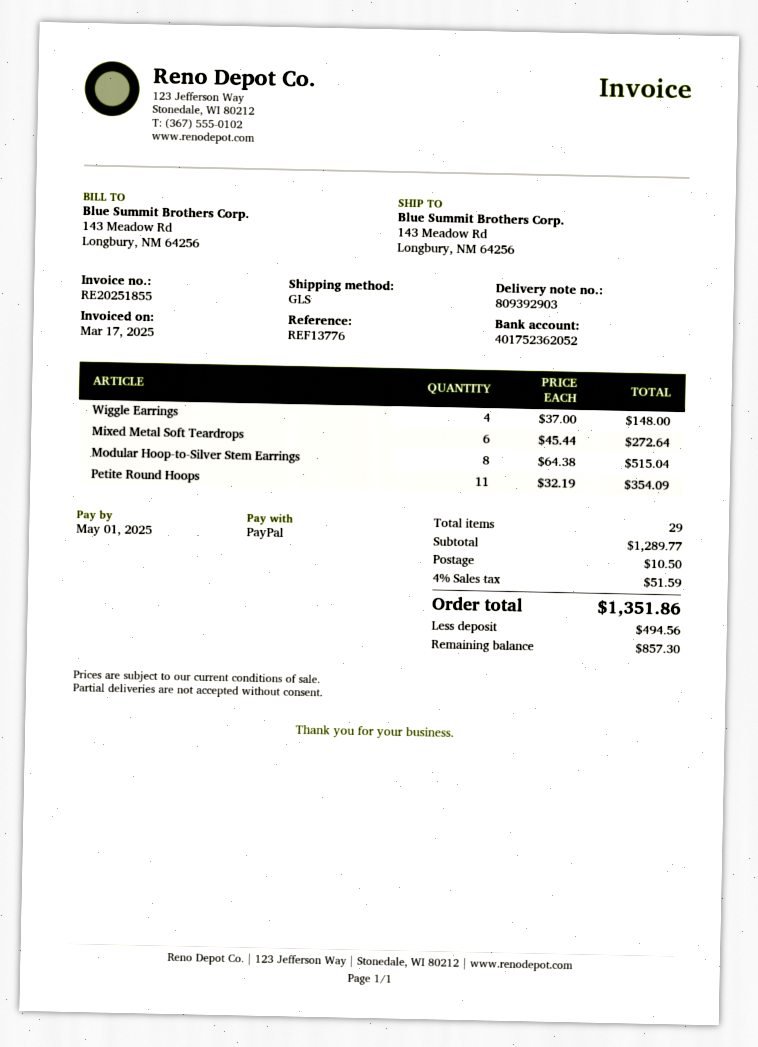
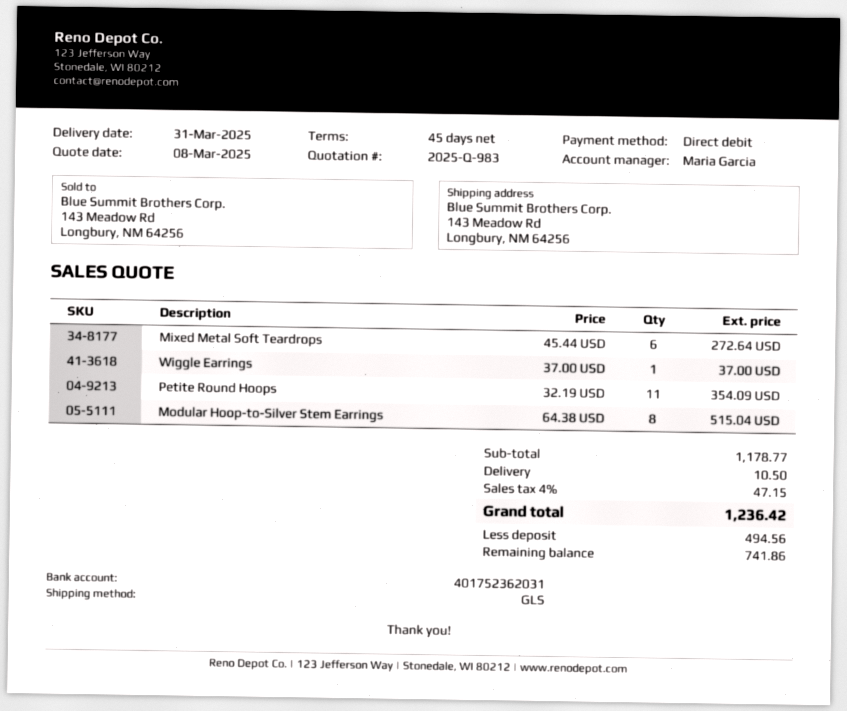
payment method: PayPal -> direct debit
bank account: 401752362052 -> 401752362031
Wiggle Earrings: 4 x 37.00 = 148.00 -> 1 x 37.00 = 37.00
subtotal: 1289.77 -> 1178.77
tax: 4% = 51.59 -> 4% = 47.15
total: 1351.86 -> 1236.42
balance: 857.30 -> 741.86

